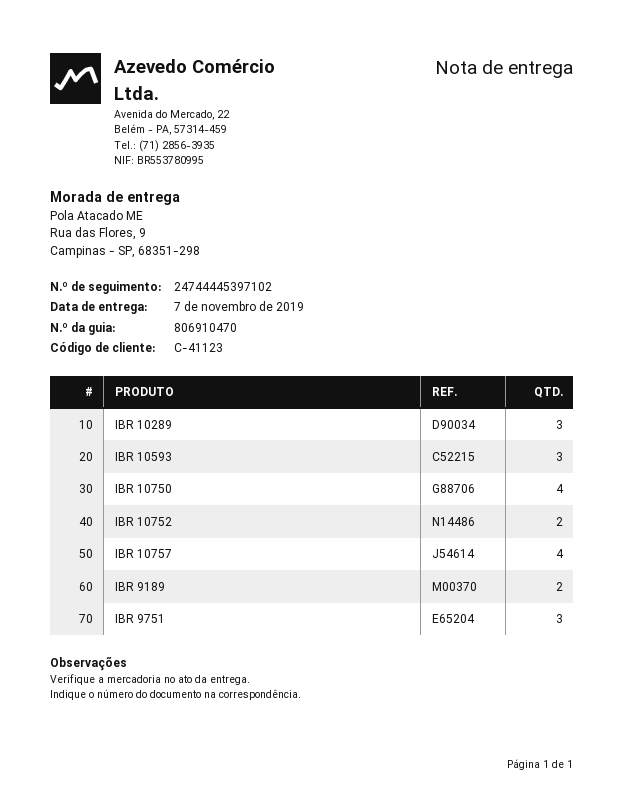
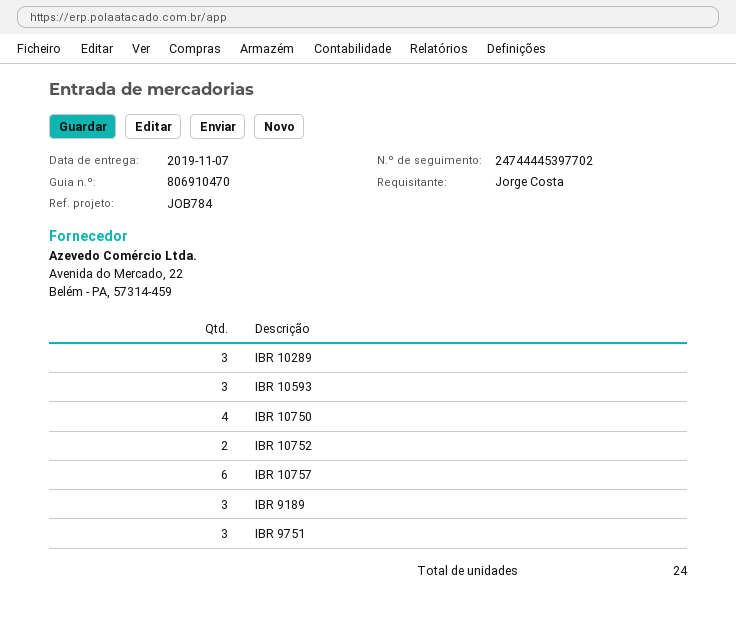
tracking number: 24744445397102 -> 24744445397702
IBR 10757: 4 -> 6
IBR 9189: 2 -> 3

